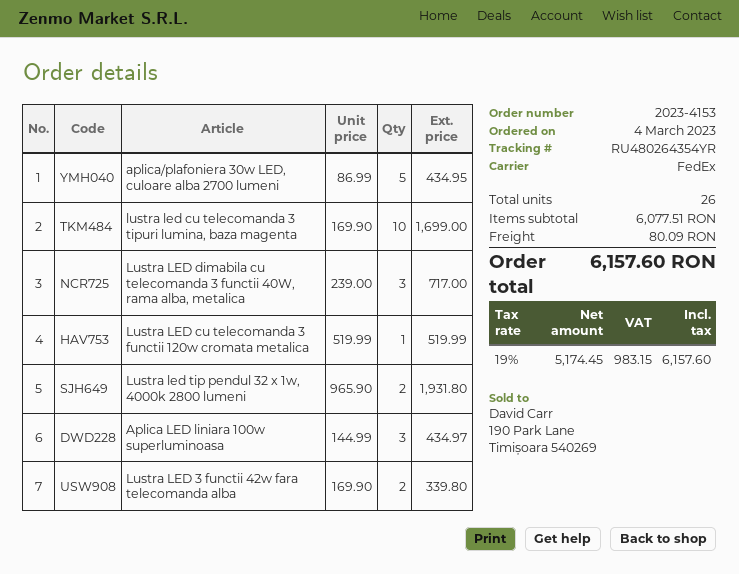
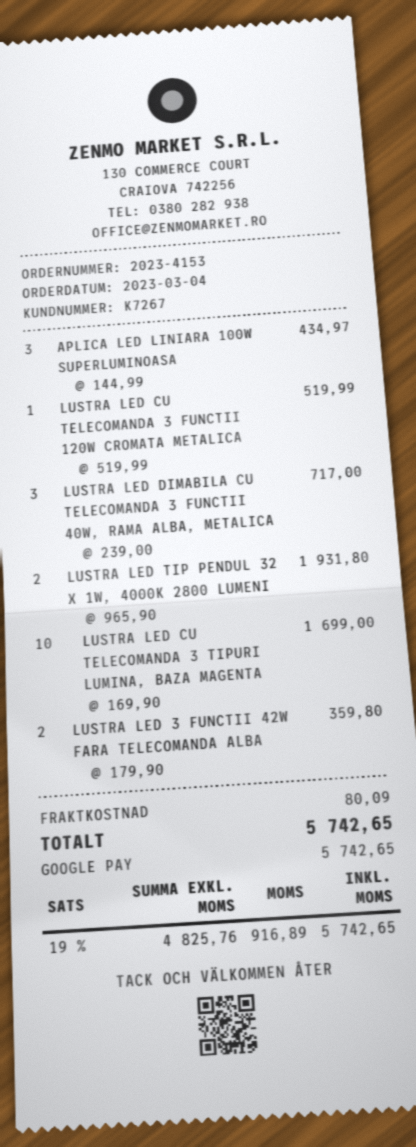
aplica/plafoniera 30w LED, culoare alba 2700 lumeni: 5 x 86.99 = 434.95 -> none
Lustra LED 3 functii 42w fara telecomanda alba: 2 x 169.90 = 339.80 -> 2 x 179.90 = 359.80
net: 5174.45 -> 4825.76
tax: 19% = 983.15 -> 19% = 916.89
total: 6157.60 -> 5742.65

